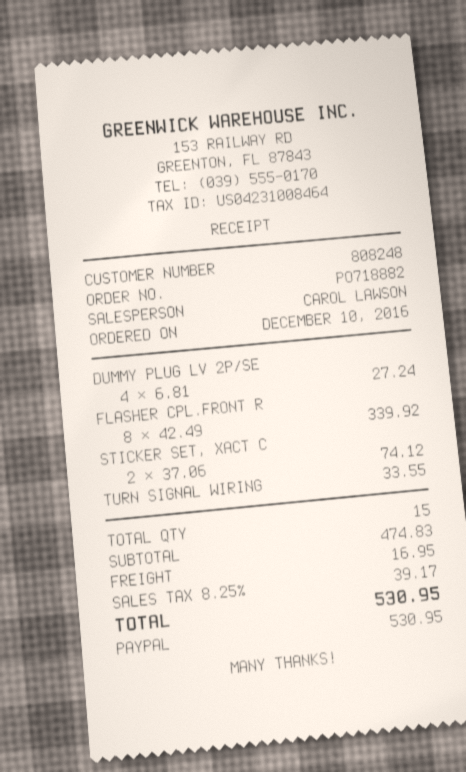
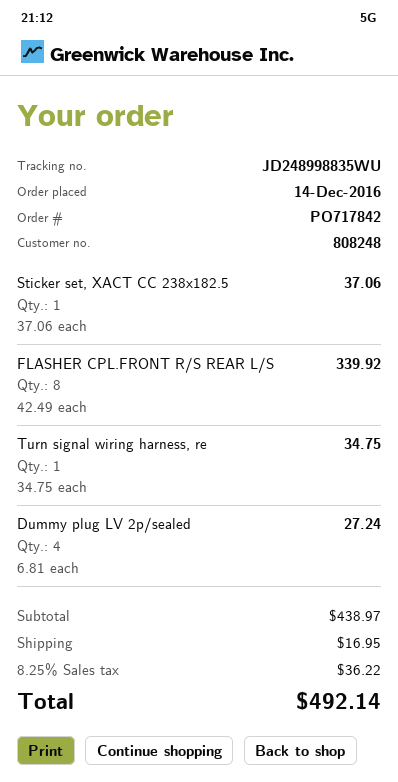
order number: PO718882 -> PO717842
order date: 2016-12-10 -> 2016-12-14
STICKER SET, XACT C: 2 x 37.06 = 74.12 -> 1 x 37.06 = 37.06
TURN SIGNAL WIRING: 1 x 33.55 = 33.55 -> 1 x 34.75 = 34.75
subtotal: 474.83 -> 438.97
tax: 8.25% = 39.17 -> 8.25% = 36.22
total: 530.95 -> 492.14

